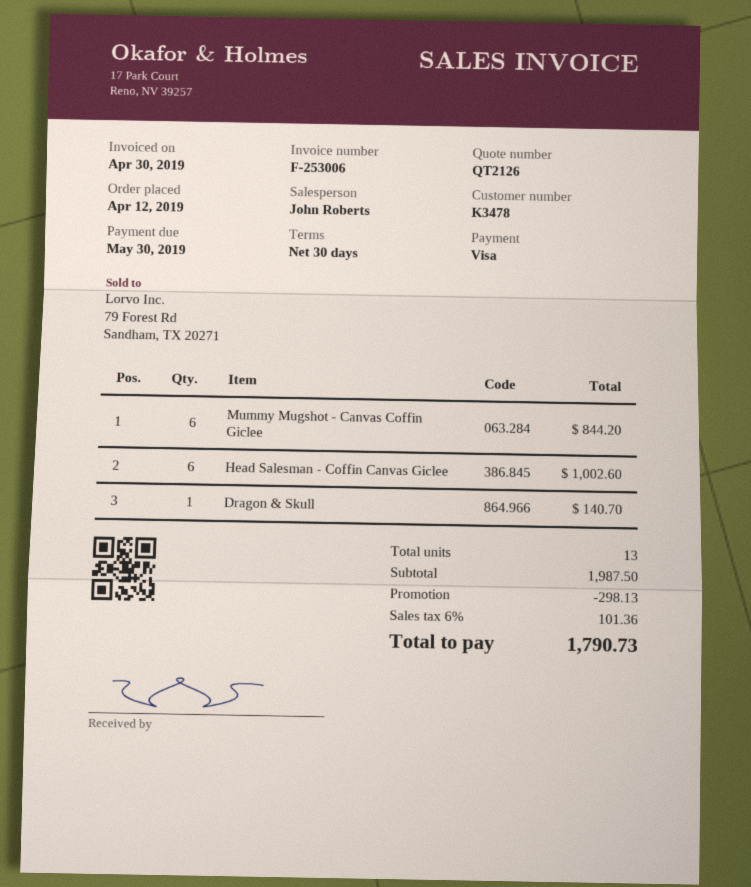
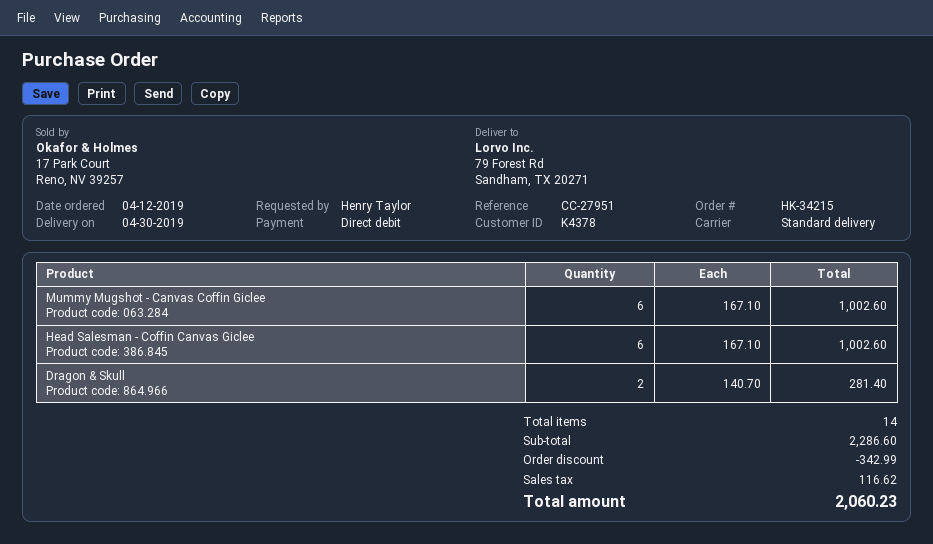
customer number: K3478 -> K4378
payment method: Visa -> direct debit
Mummy Mugshot - Canvas Coffin Giclee: 6 for 844.20 -> 6 for 1002.60
Dragon & Skull: 1 for 140.70 -> 2 for 281.40
total quantity: 13 -> 14
subtotal: 1987.50 -> 2286.60
discount: 298.13 -> 342.99
tax: 101.36 -> 116.62
total: 1790.73 -> 2060.23

